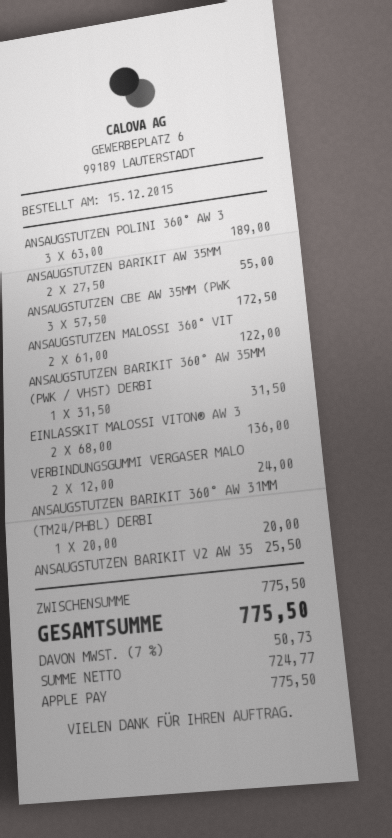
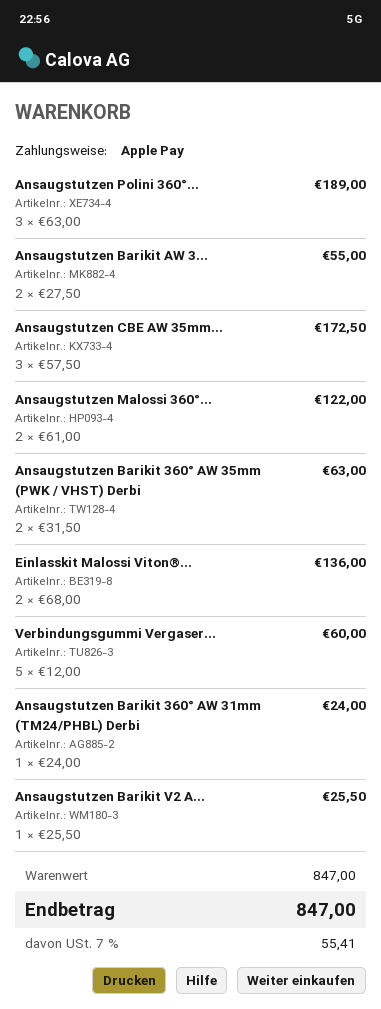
ANSAUGSTUTZEN BARIKIT 360° AW 35MM (PWK / VHST) DERBI: 1 x 31.50 = 31.50 -> 2 x 31.50 = 63.00
VERBINDUNGSGUMMI VERGASER MALO: 2 x 12.00 = 24.00 -> 5 x 12.00 = 60.00
ANSAUGSTUTZEN BARIKIT 360° AW 31MM (TM24/PHBL) DERBI: 1 x 20.00 = 20.00 -> 1 x 24.00 = 24.00
subtotal: 775.50 -> 847.00
tax: 7% = 50.73 -> 7% = 55.41
total: 775.50 -> 847.00

